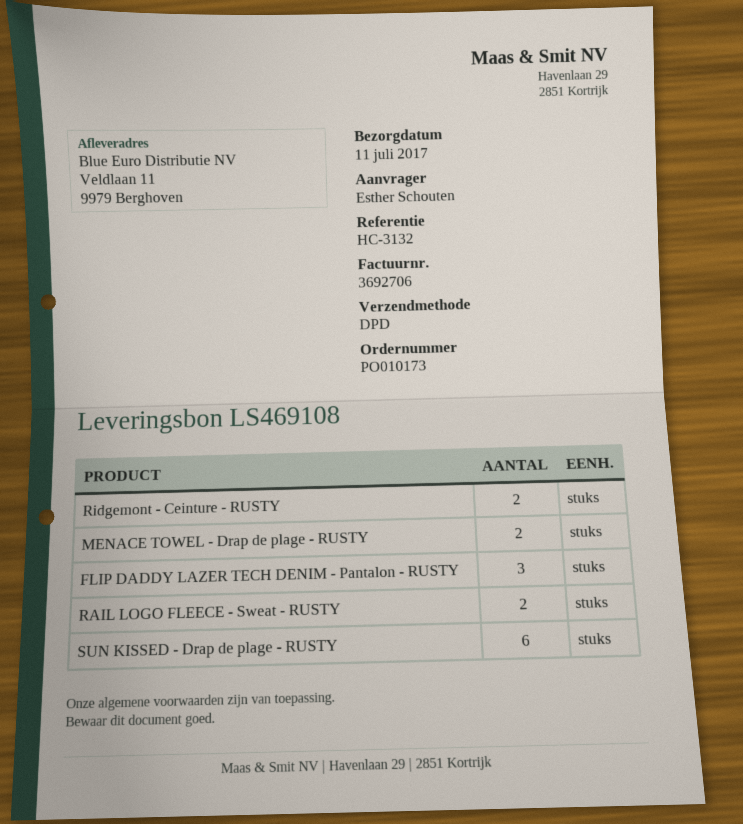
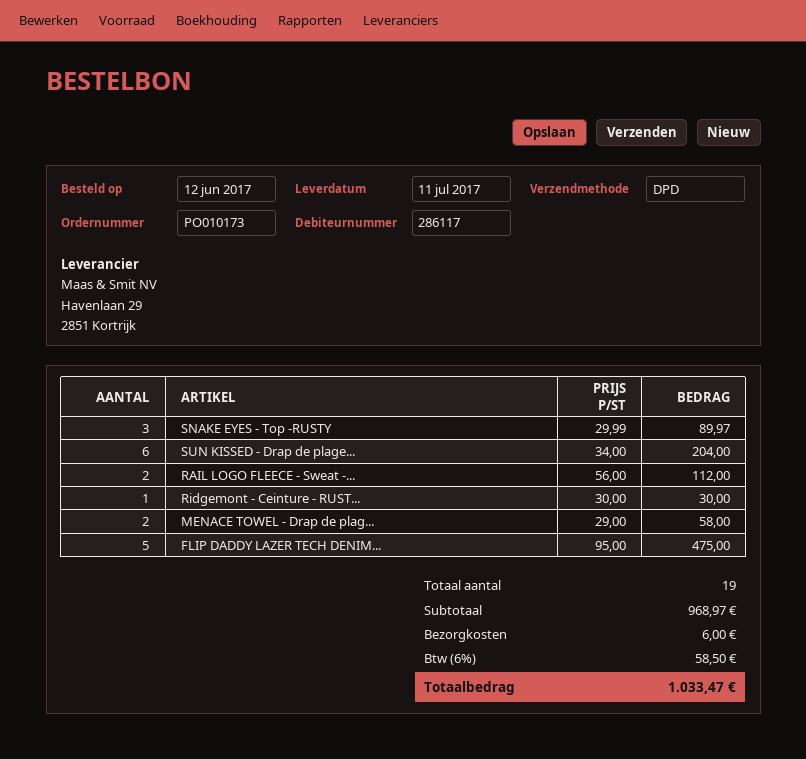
Ridgemont - Ceinture - RUSTY: 2 -> 1
FLIP DADDY LAZER TECH DENIM - Pantalon - RUSTY: 3 -> 5
SNAKE EYES - Top -RUSTY: none -> 3

